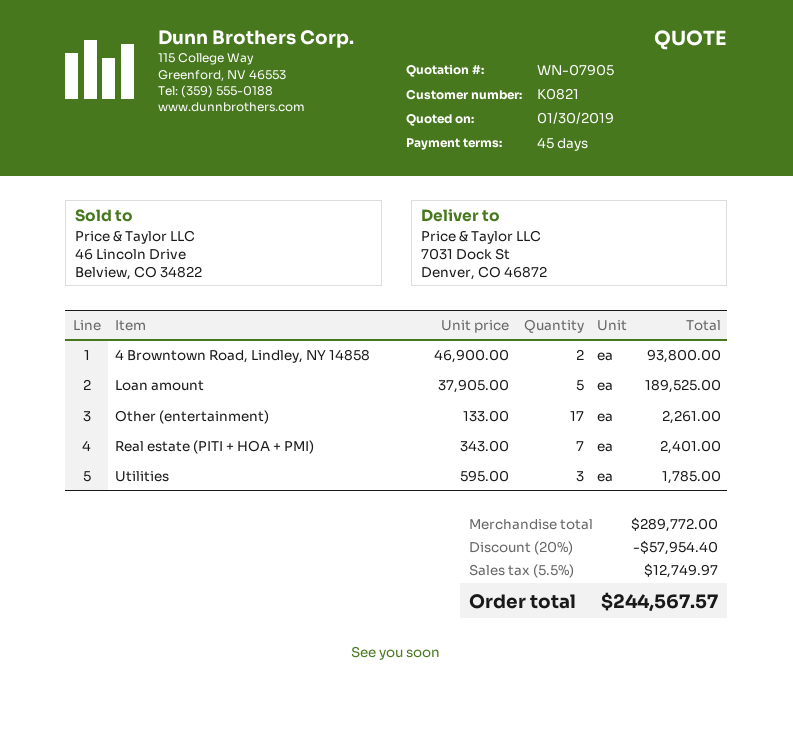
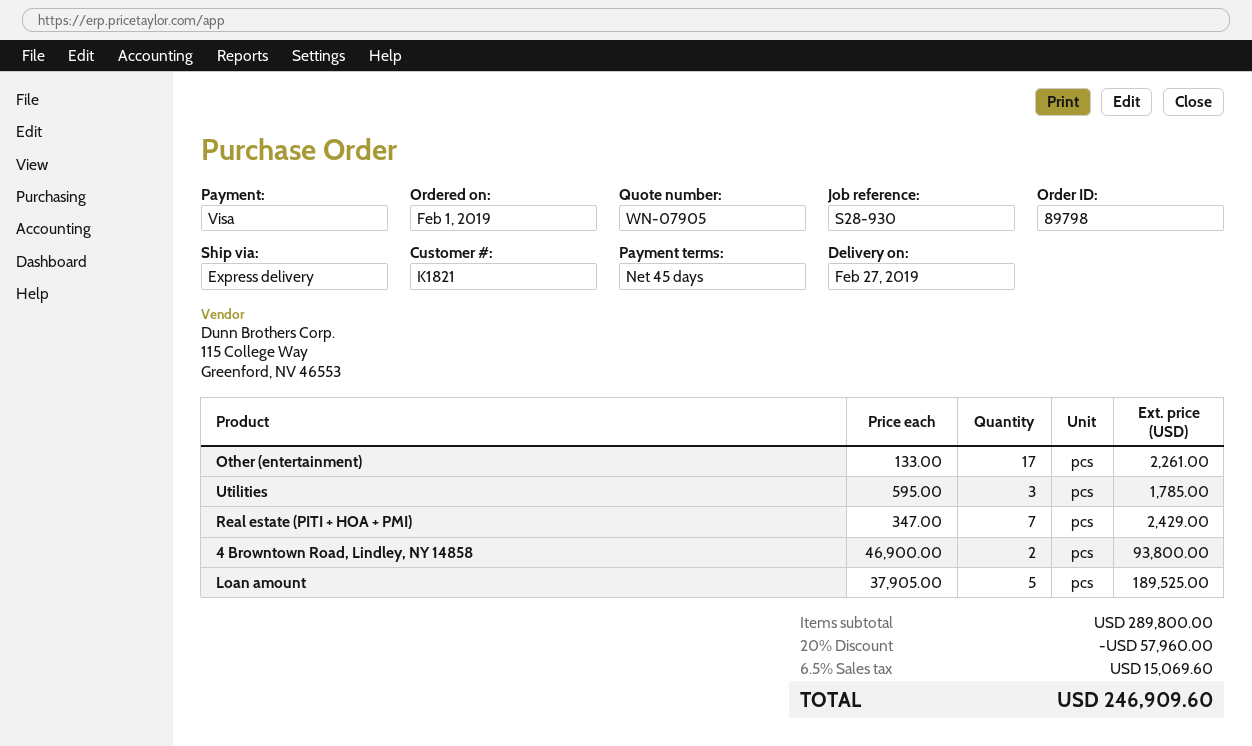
customer number: K0821 -> K1821
Real estate (PITI + HOA + PMI): 7 x 343.00 = 2401.00 -> 7 x 347.00 = 2429.00
subtotal: 289772.00 -> 289800.00
discount: 20% = 57954.40 -> 20% = 57960.00
tax: 5.5% = 12749.97 -> 6.5% = 15069.60
total: 244567.57 -> 246909.60

